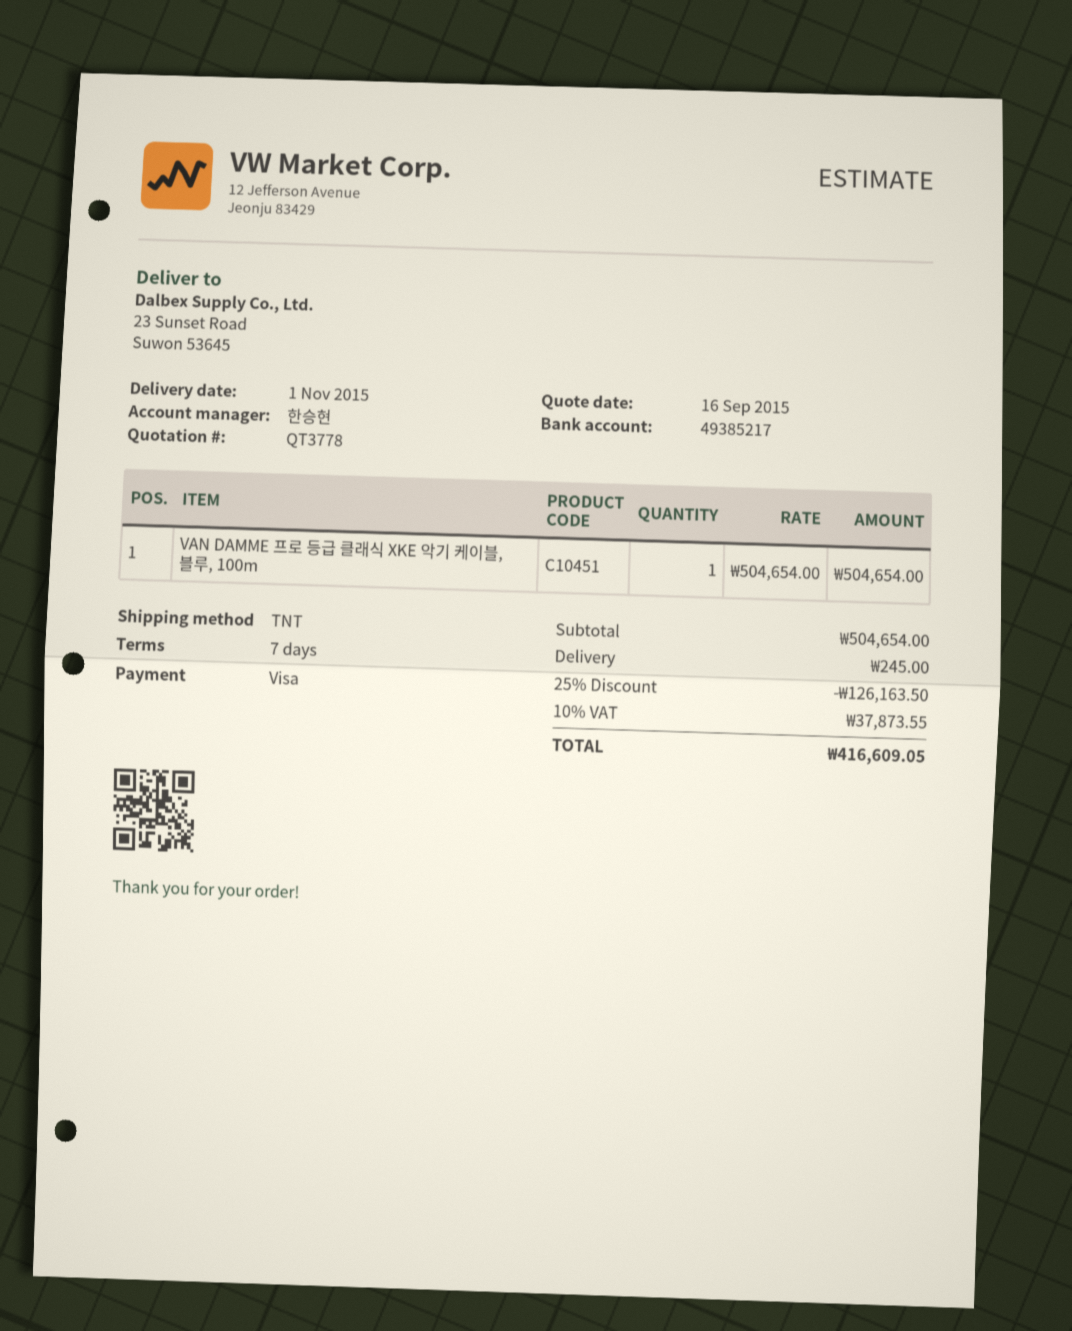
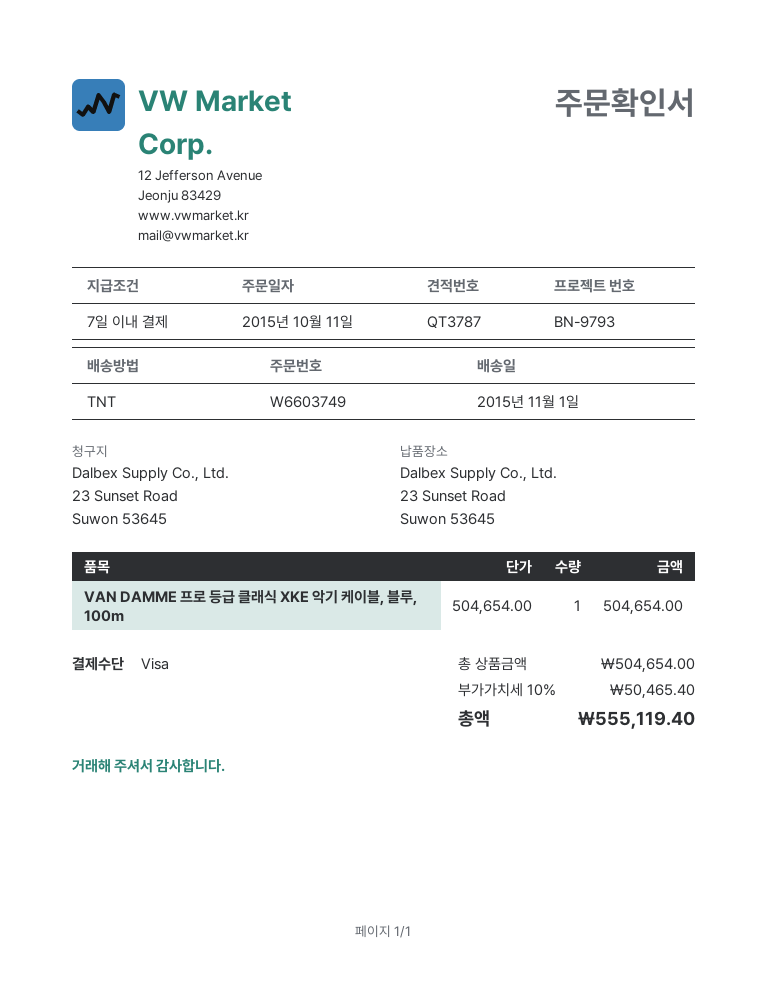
quote number: QT3778 -> QT3787
discount: 25% = 126163.50 -> none
shipping: 245.00 -> none
tax: 10% = 37873.55 -> 10% = 50465.40
total: 416609.05 -> 555119.40

